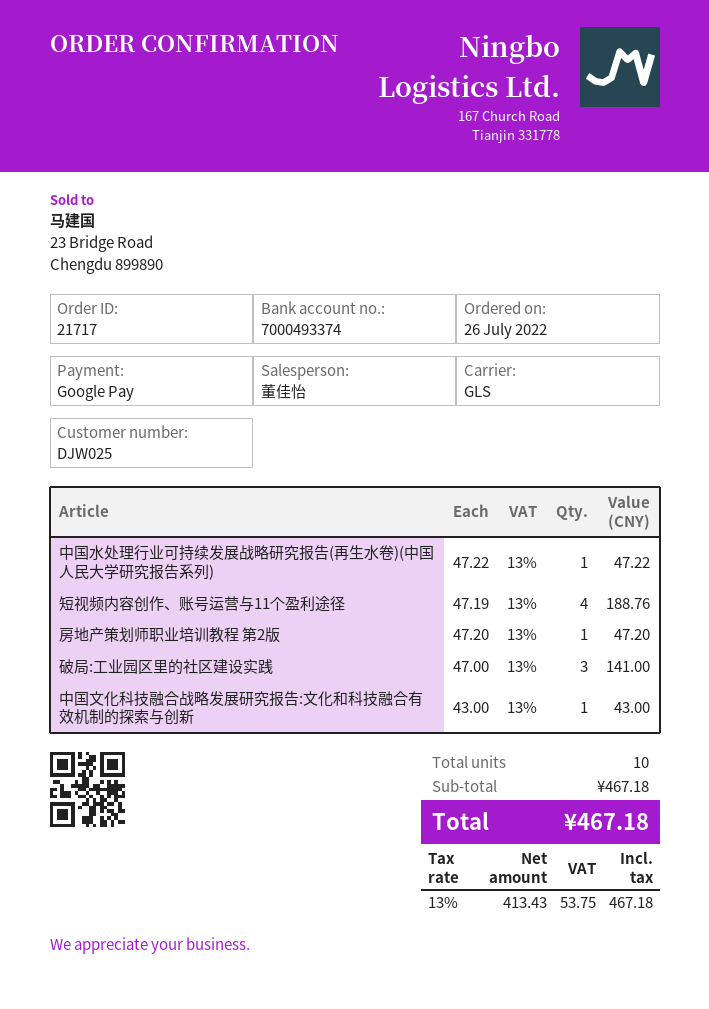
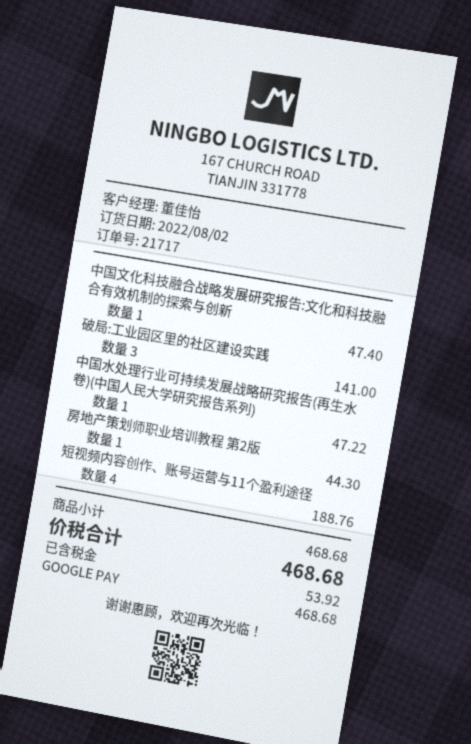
order date: 2022-07-26 -> 2022-08-02
房地产策划师职业培训教程 第2版: 1 for 47.20 -> 1 for 44.30
中国文化科技融合战略发展研究报告:文化和科技融合有效机制的探索与创新: 1 for 43.00 -> 1 for 47.40
subtotal: 467.18 -> 468.68
tax: 53.75 -> 53.92
total: 467.18 -> 468.68

